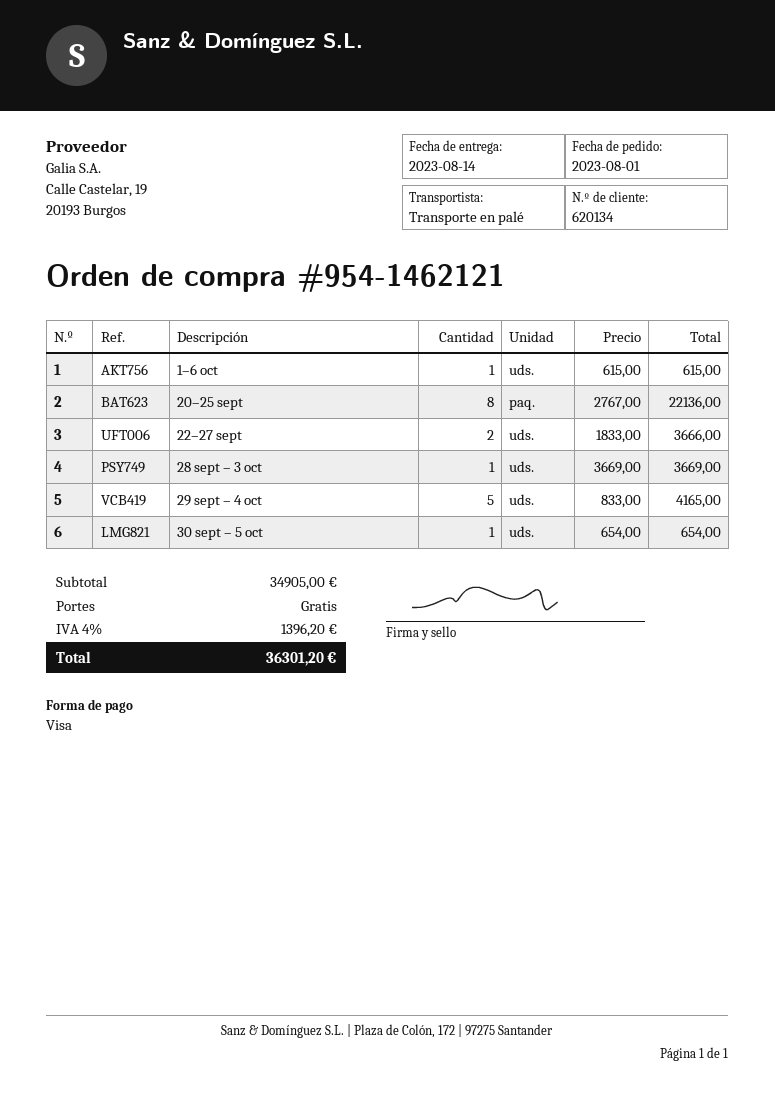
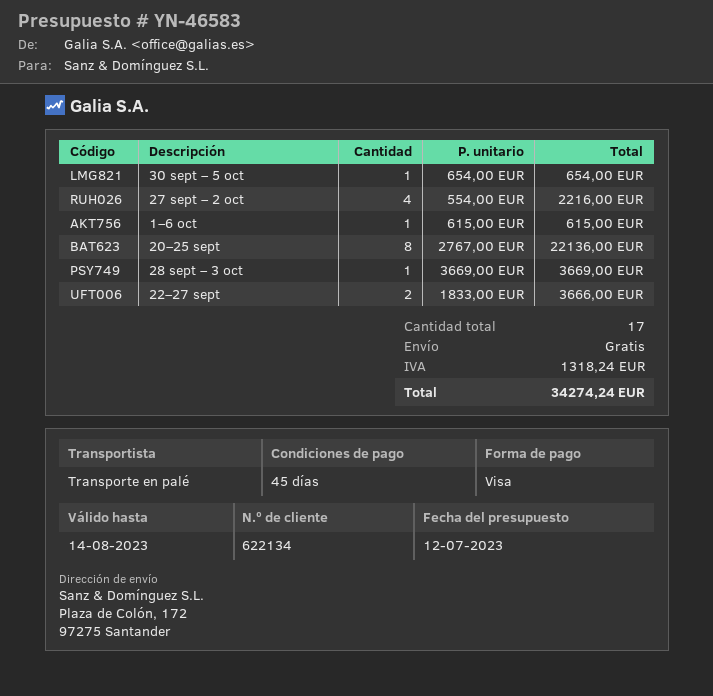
customer number: 620134 -> 622134
29 sept – 4 oct: 5 x 833.00 = 4165.00 -> none
27 sept – 2 oct: none -> 4 x 554.00 = 2216.00
tax: 1396.20 -> 1318.24
total: 36301.20 -> 34274.24

